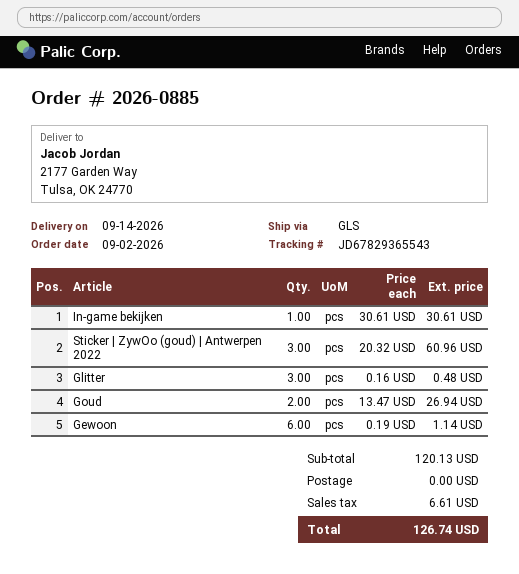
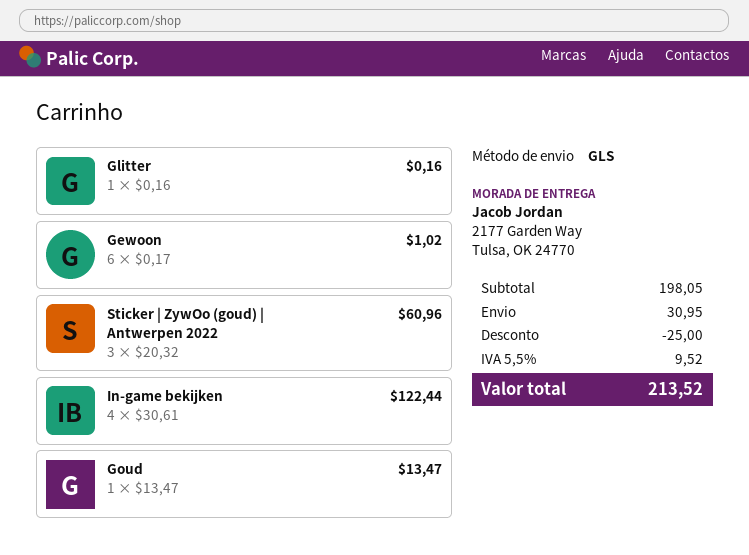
In-game bekijken: 1 x 30.61 = 30.61 -> 4 x 30.61 = 122.44
Glitter: 3 x 0.16 = 0.48 -> 1 x 0.16 = 0.16
Goud: 2 x 13.47 = 26.94 -> 1 x 13.47 = 13.47
Gewoon: 6 x 0.19 = 1.14 -> 6 x 0.17 = 1.02
subtotal: 120.13 -> 198.05
discount: none -> 25.00
shipping: 0.00 -> 30.95
tax: 6.61 -> 9.52
total: 126.74 -> 213.52

